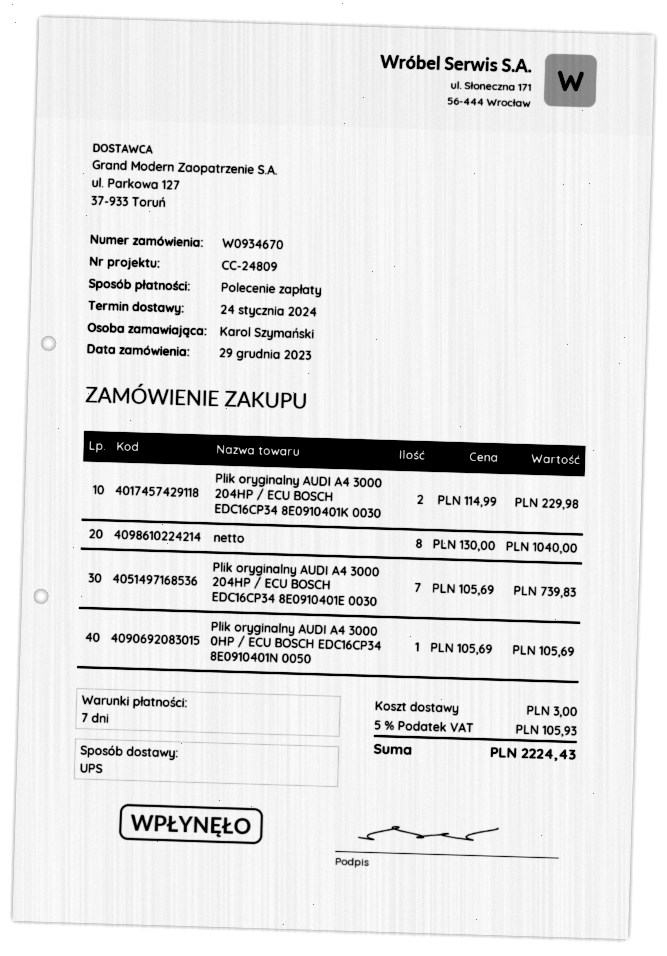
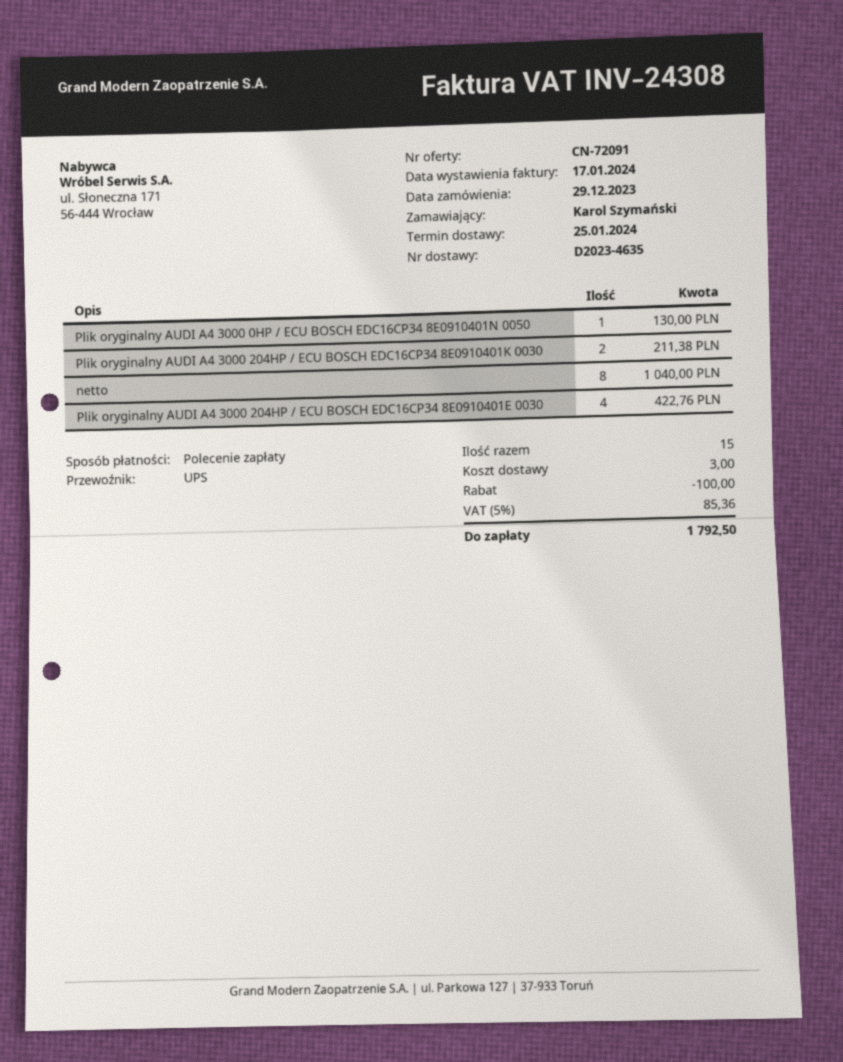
delivery date: 2024-01-24 -> 2024-01-25
Plik oryginalny AUDI A4 3000 204HP / ECU BOSCH EDC16CP34 8E0910401K 0030: 2 for 229.98 -> 2 for 211.38
Plik oryginalny AUDI A4 3000 204HP / ECU BOSCH EDC16CP34 8E0910401E 0030: 7 for 739.83 -> 4 for 422.76
Plik oryginalny AUDI A4 3000 0HP / ECU BOSCH EDC16CP34 8E0910401N 0050: 1 for 105.69 -> 1 for 130.00
discount: none -> 100.00
tax: 5% = 105.93 -> 5% = 85.36
total: 2224.43 -> 1792.50

